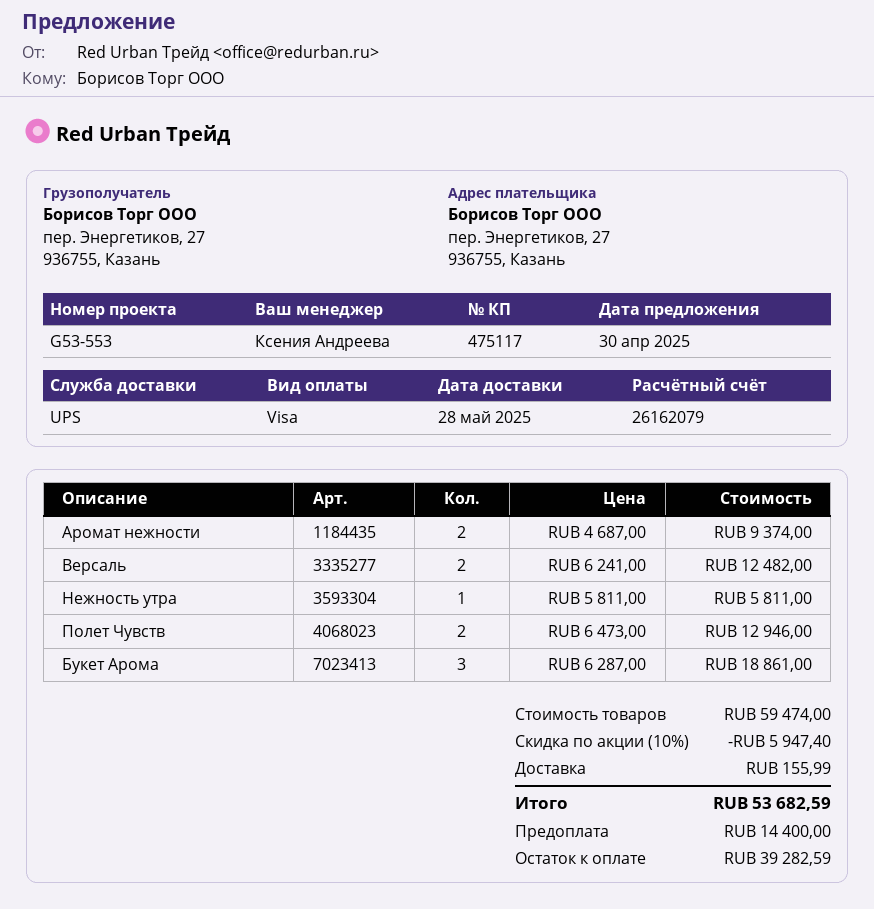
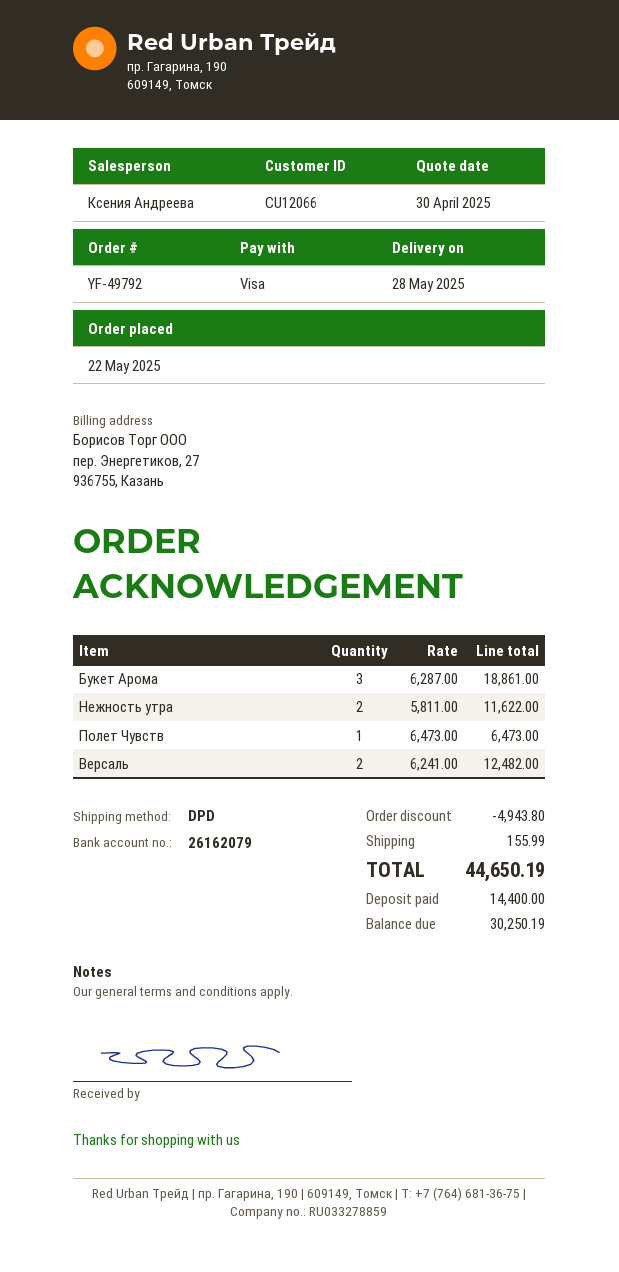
shipping method: UPS -> DPD
Аромат нежности: 2 x 4687.00 = 9374.00 -> none
Нежность утра: 1 x 5811.00 = 5811.00 -> 2 x 5811.00 = 11622.00
Полет Чувств: 2 x 6473.00 = 12946.00 -> 1 x 6473.00 = 6473.00
discount: 5947.40 -> 4943.80
total: 53682.59 -> 44650.19
balance: 39282.59 -> 30250.19

